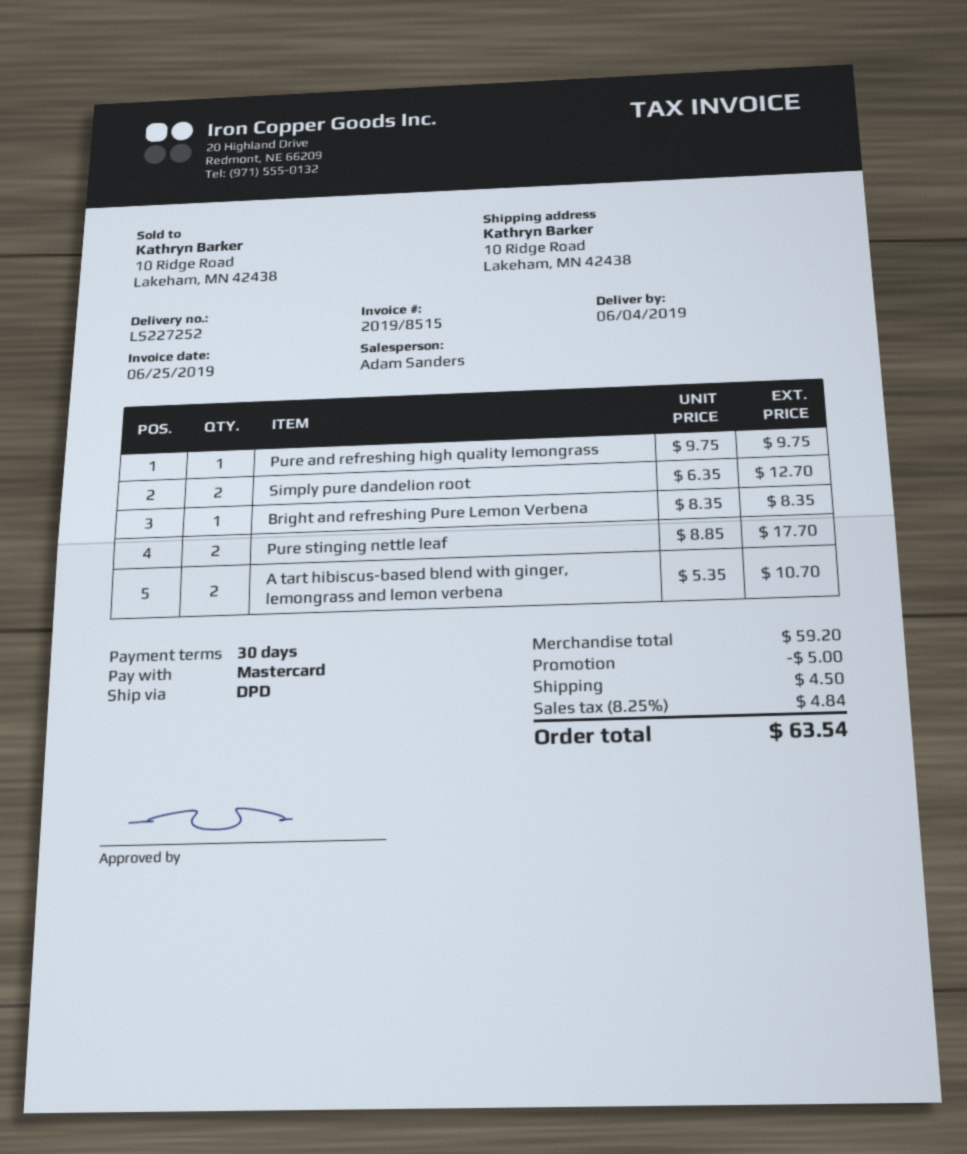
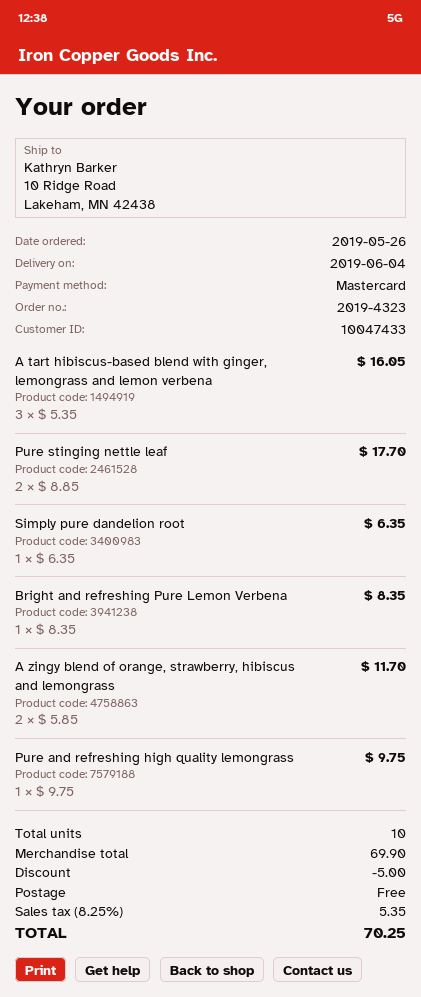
Simply pure dandelion root: 2 x 6.35 = 12.70 -> 1 x 6.35 = 6.35
A tart hibiscus-based blend with ginger, lemongrass and lemon verbena: 2 x 5.35 = 10.70 -> 3 x 5.35 = 16.05
A zingy blend of orange, strawberry, hibiscus and lemongrass: none -> 2 x 5.85 = 11.70
subtotal: 59.20 -> 69.90
shipping: 4.50 -> 0.00
tax: 8.25% = 4.84 -> 8.25% = 5.35
total: 63.54 -> 70.25

